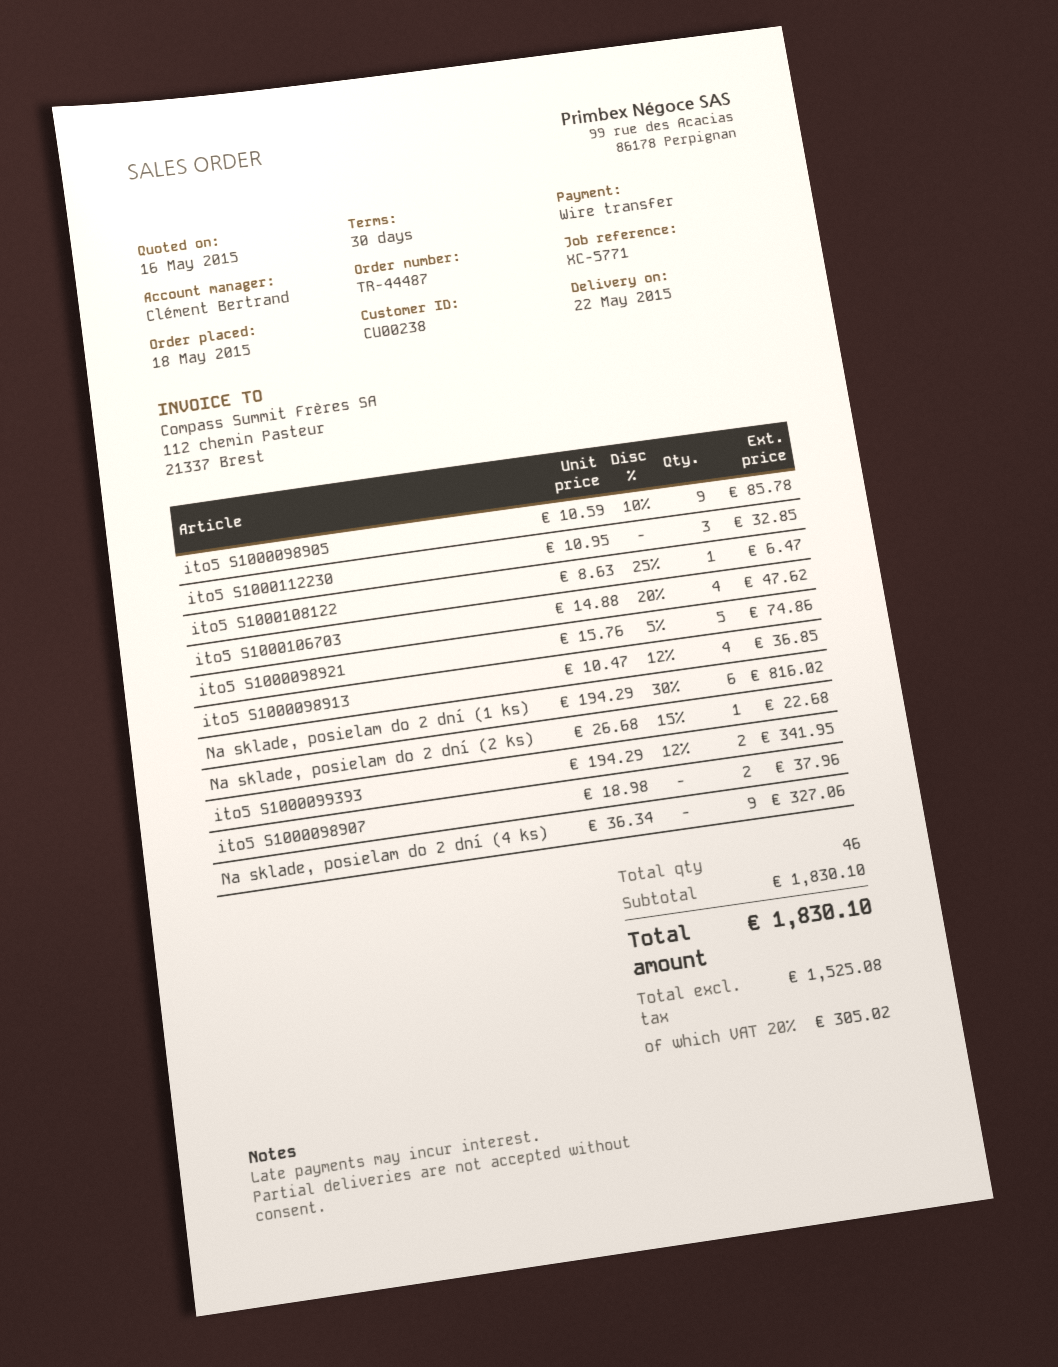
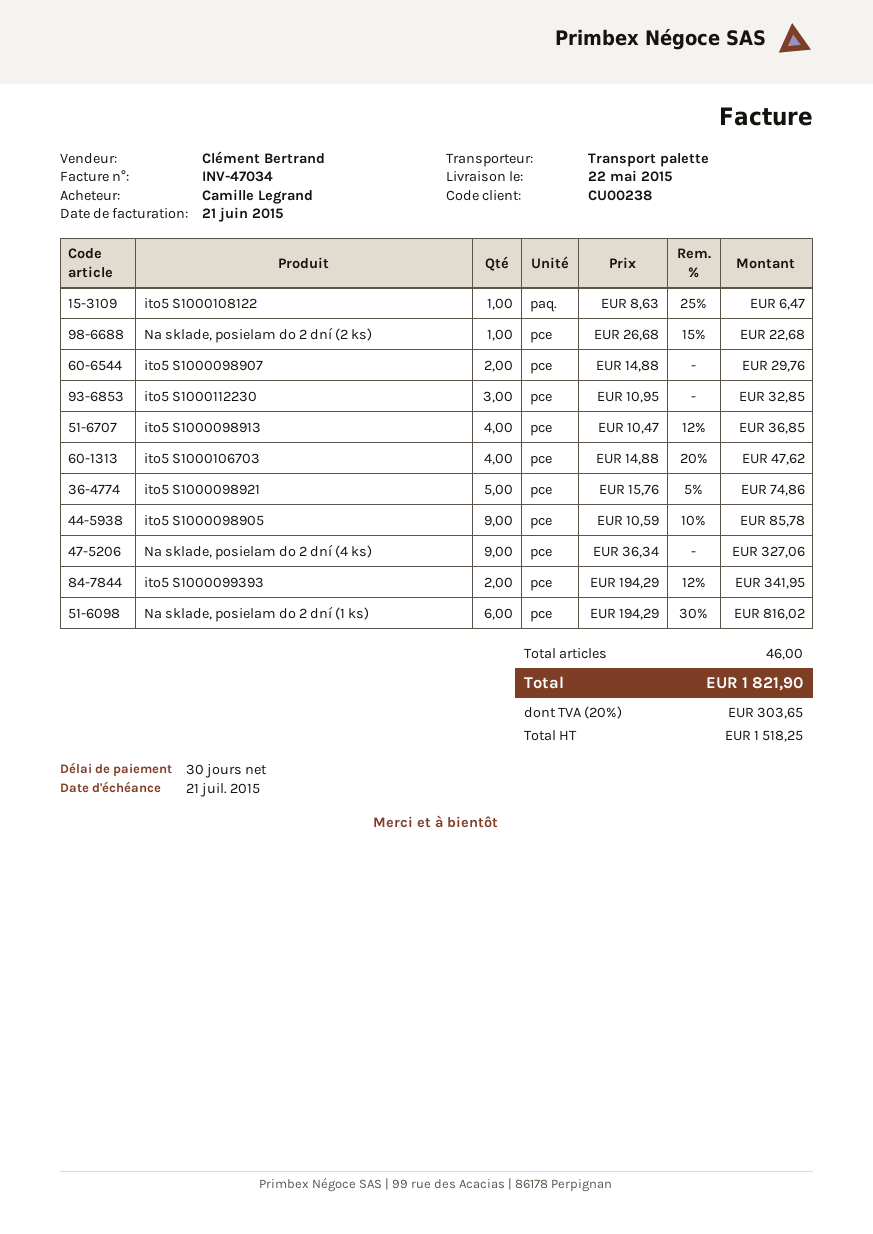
ito5 S1000098907: 2 x 18.98 = 37.96 -> 2 x 14.88 = 29.76
net: 1525.08 -> 1518.25
tax: 20% = 305.02 -> 20% = 303.65
total: 1830.10 -> 1821.90

